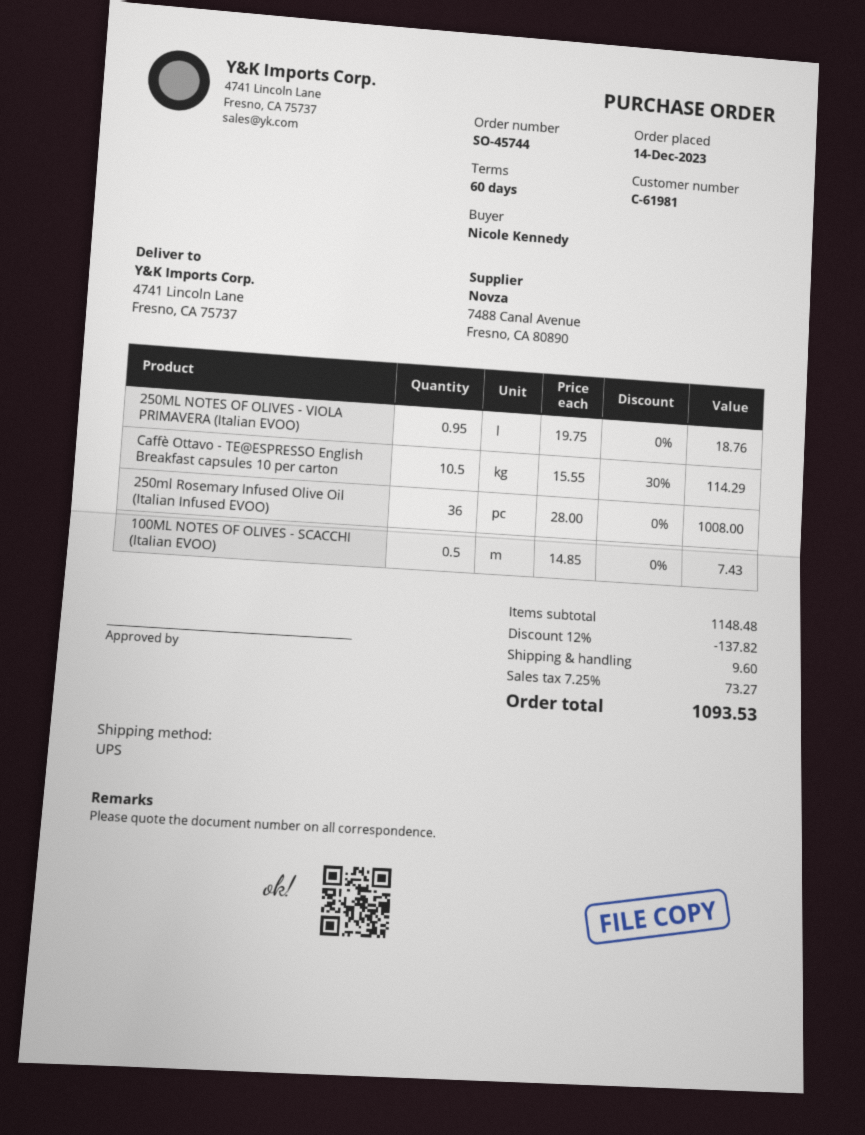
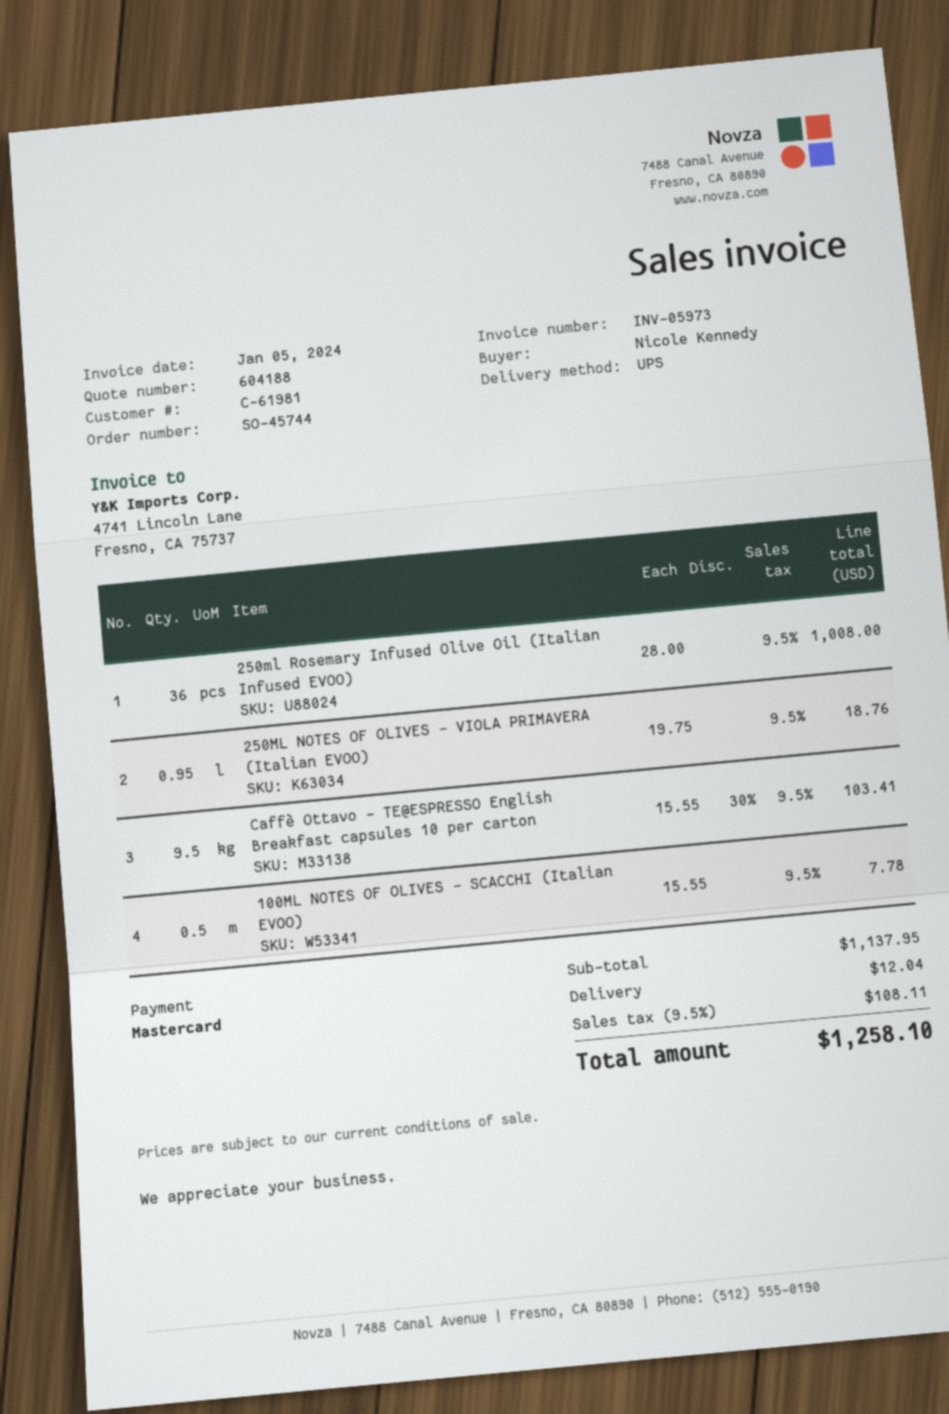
Caffè Ottavo - TE@ESPRESSO English Breakfast capsules 10 per carton: 10.5 x 15.55 - 30% = 114.29 -> 9.5 x 15.55 - 30% = 103.41
100ML NOTES OF OLIVES - SCACCHI (Italian EVOO): 0.5 x 14.85 = 7.43 -> 0.5 x 15.55 = 7.78
subtotal: 1148.48 -> 1137.95
discount: 12% = 137.82 -> none
shipping: 9.60 -> 12.04
tax: 7.25% = 73.27 -> 9.5% = 108.11
total: 1093.53 -> 1258.10

